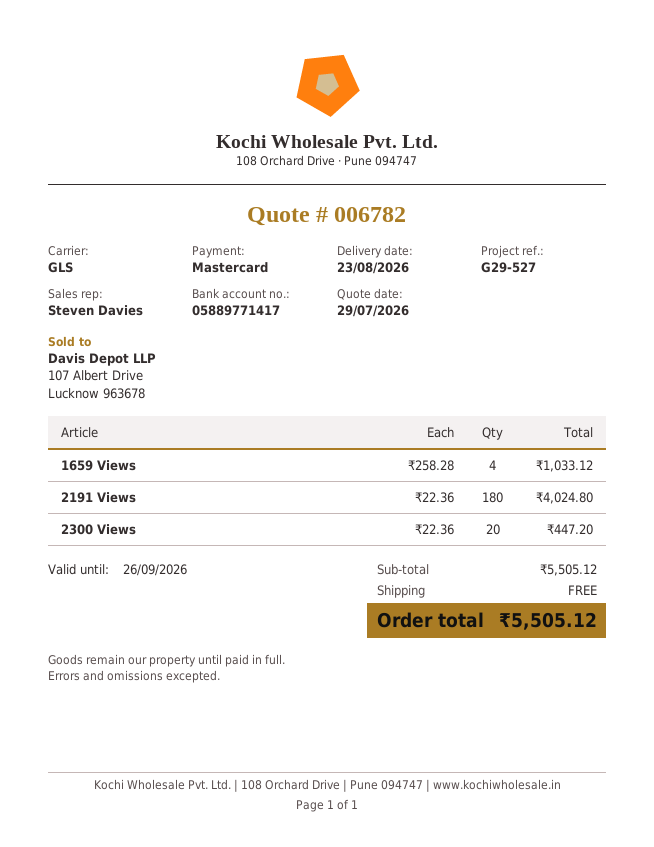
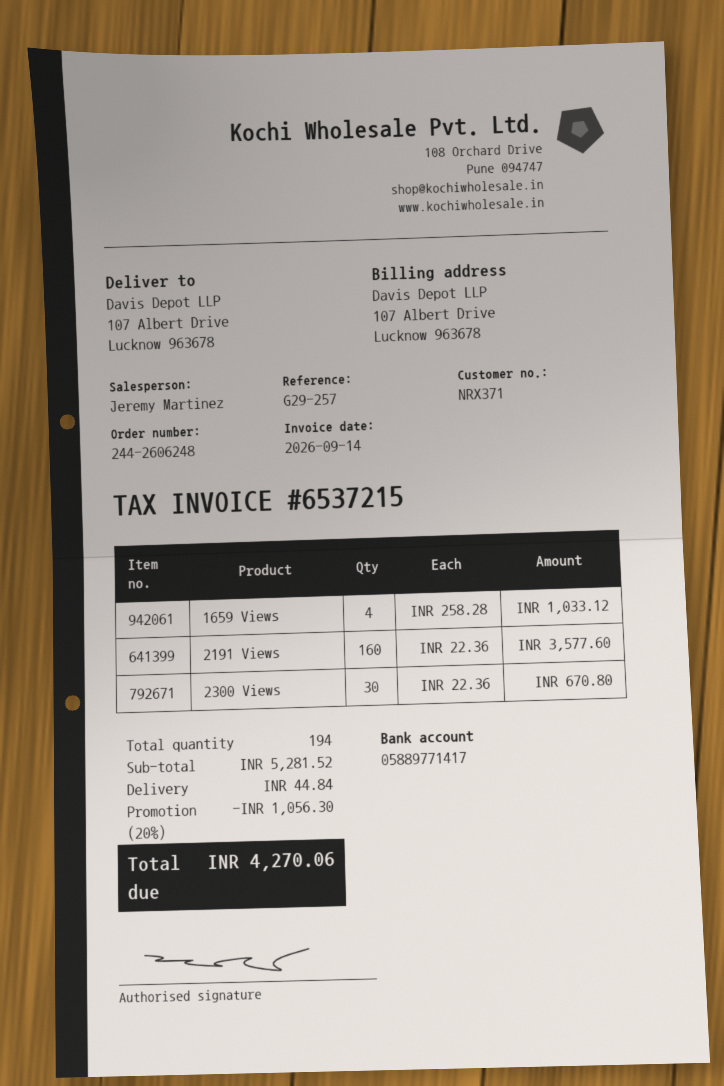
reference: G29-527 -> G29-257
sales rep: Steven Davies -> Jeremy Martinez
2191 Views: 180 x 22.36 = 4024.80 -> 160 x 22.36 = 3577.60
2300 Views: 20 x 22.36 = 447.20 -> 30 x 22.36 = 670.80
subtotal: 5505.12 -> 5281.52
discount: none -> 20% = 1056.30
shipping: 0.00 -> 44.84
total: 5505.12 -> 4270.06

